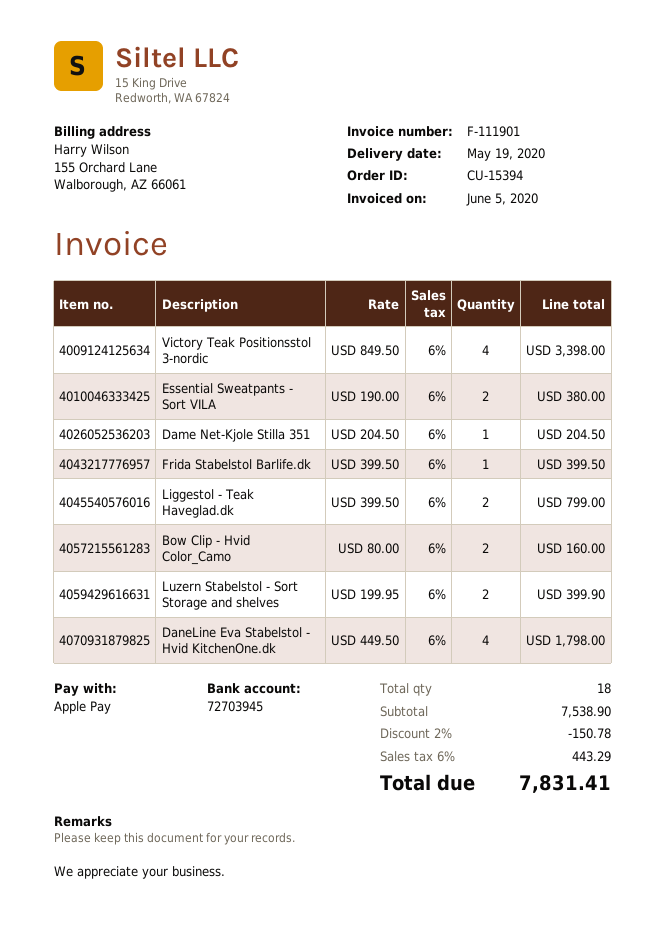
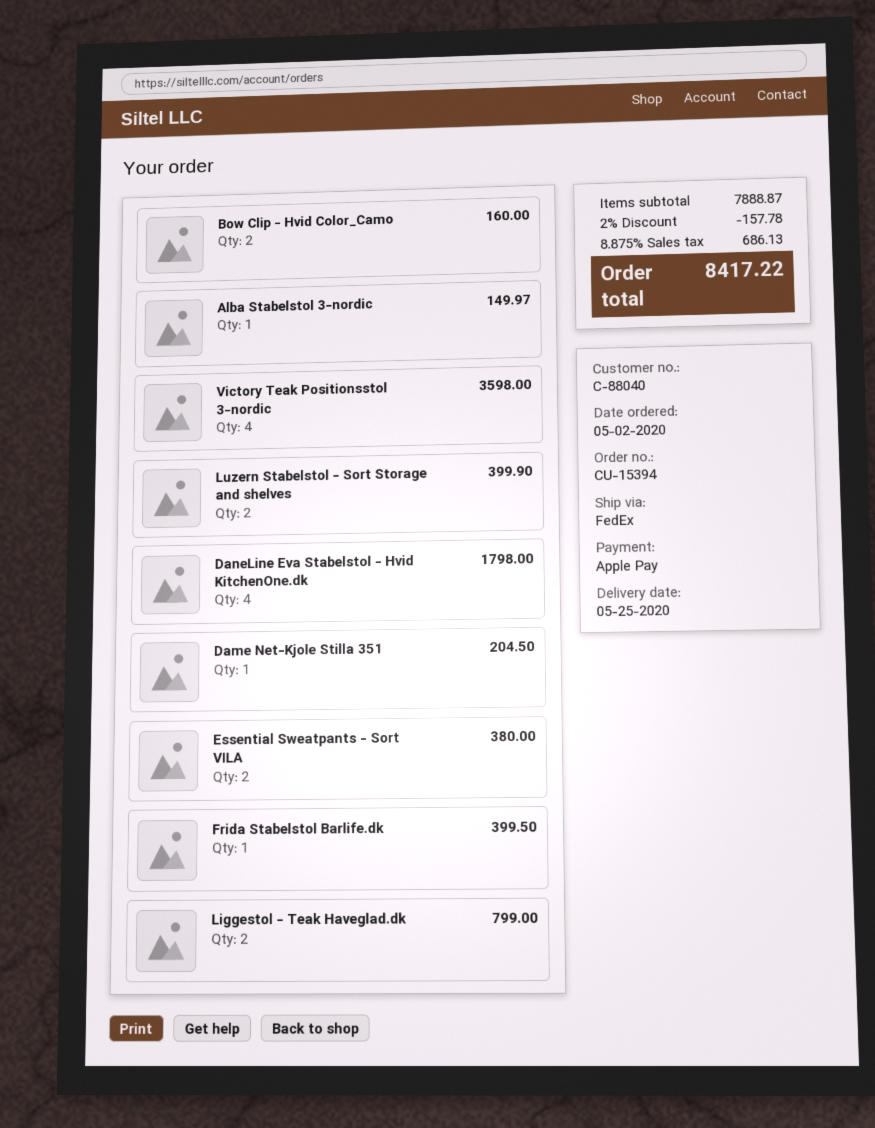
delivery date: 2020-05-19 -> 2020-05-25
Victory Teak Positionsstol 3-nordic: 4 for 3398.00 -> 4 for 3598.00
Alba Stabelstol 3-nordic: none -> 1 for 149.97
subtotal: 7538.90 -> 7888.87
discount: 2% = 150.78 -> 2% = 157.78
tax: 6% = 443.29 -> 8.875% = 686.13
total: 7831.41 -> 8417.22

